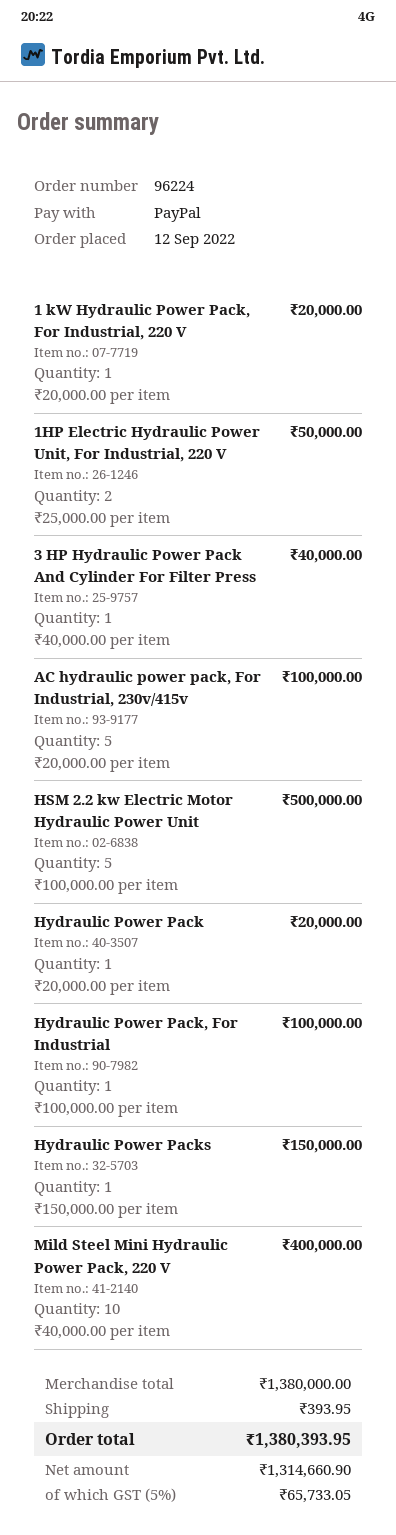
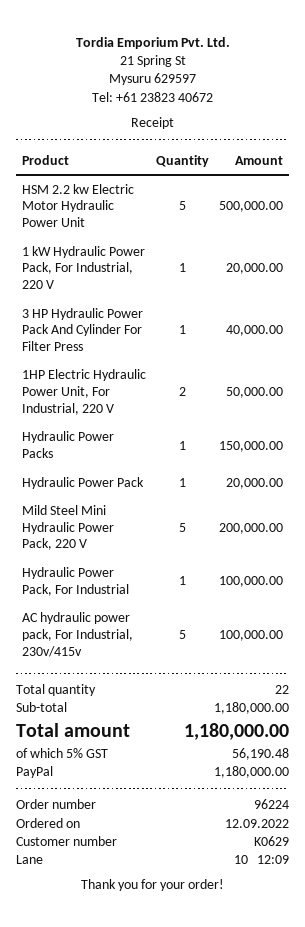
Mild Steel Mini Hydraulic Power Pack, 220 V: 10 for 400000.00 -> 5 for 200000.00
subtotal: 1380000.00 -> 1180000.00
shipping: 393.95 -> none
tax: 5% = 65733.05 -> 5% = 56190.48
total: 1380393.95 -> 1180000.00

